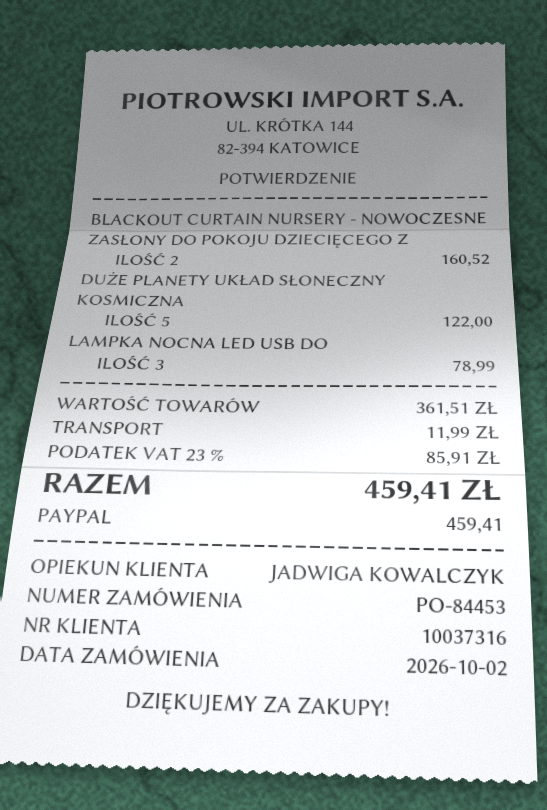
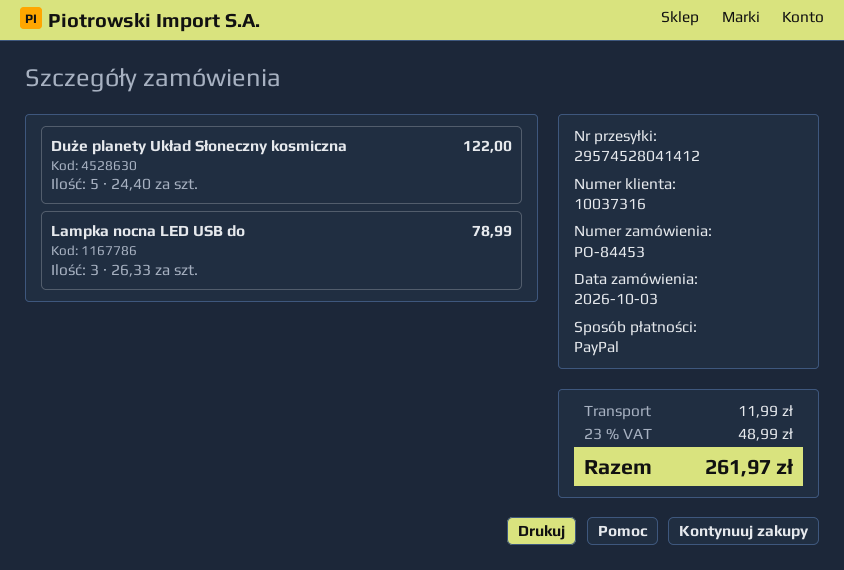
order date: 2026-10-02 -> 2026-10-03
BLACKOUT CURTAIN NURSERY - NOWOCZESNE ZASŁONY DO POKOJU DZIECIĘCEGO Z: 2 for 160.52 -> none
tax: 23% = 85.91 -> 23% = 48.99
total: 459.41 -> 261.97

